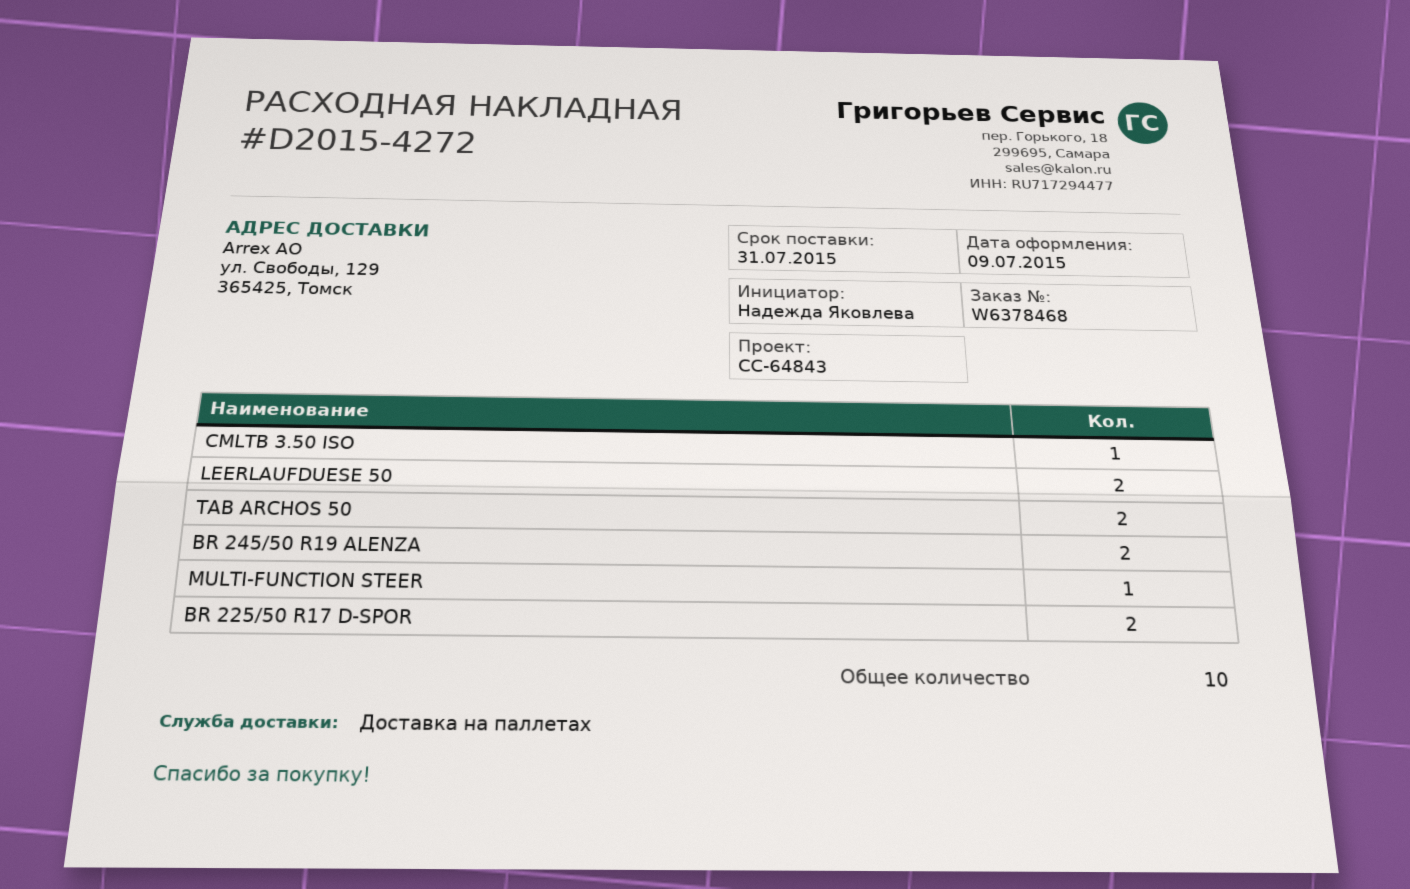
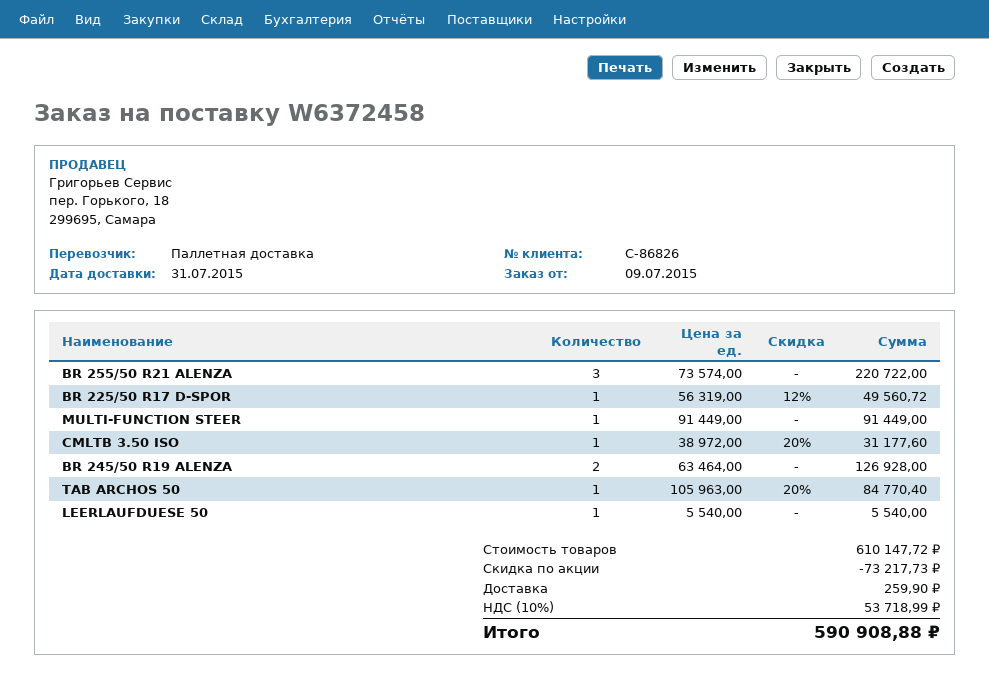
order number: W6378468 -> W6372458
LEERLAUFDUESE 50: 2 -> 1
TAB ARCHOS 50: 2 -> 1
BR 225/50 R17 D-SPOR: 2 -> 1
BR 255/50 R21 ALENZA: none -> 3

